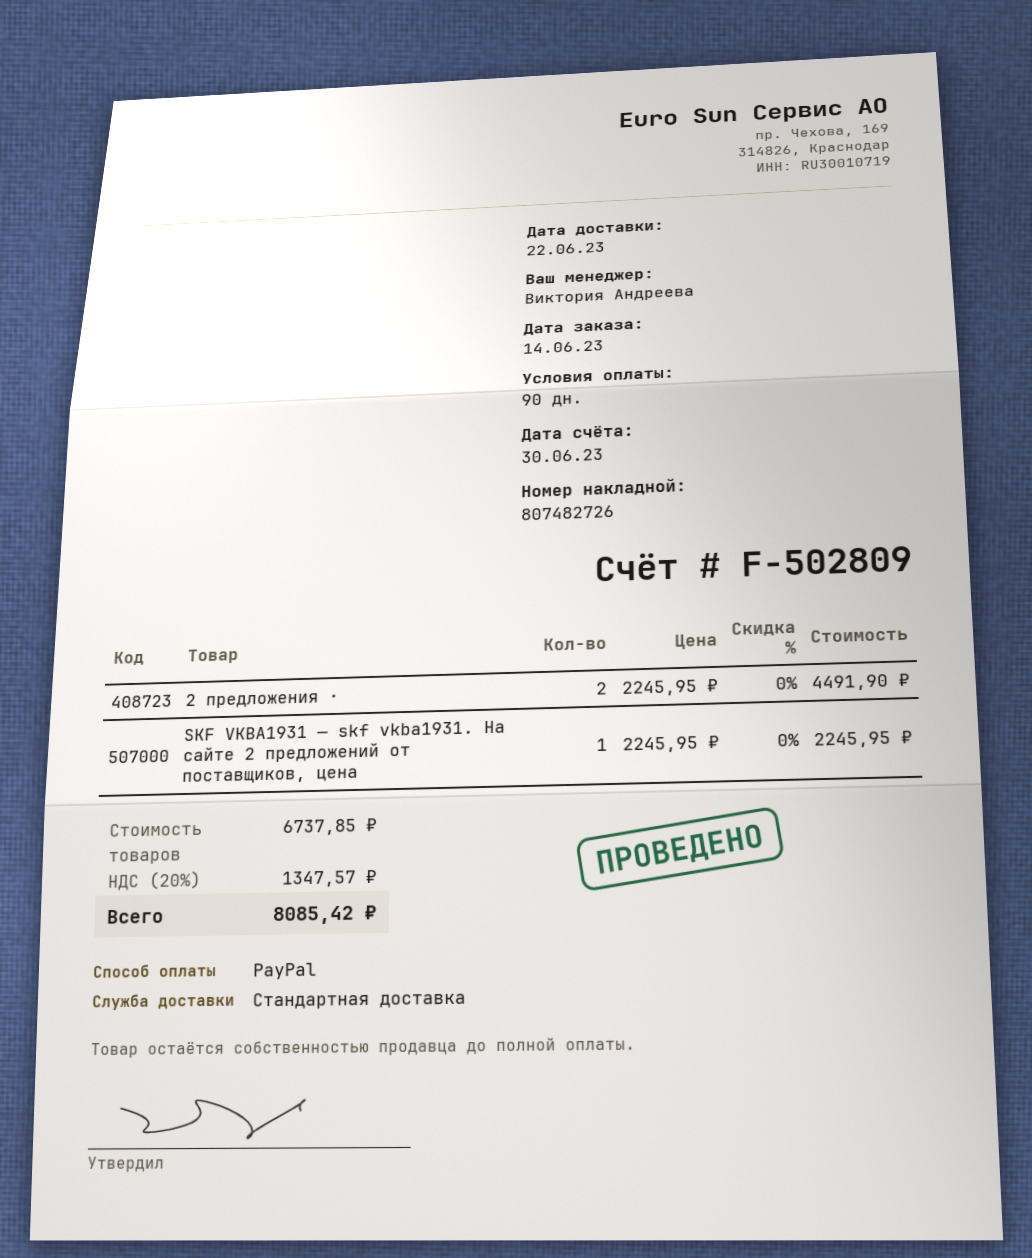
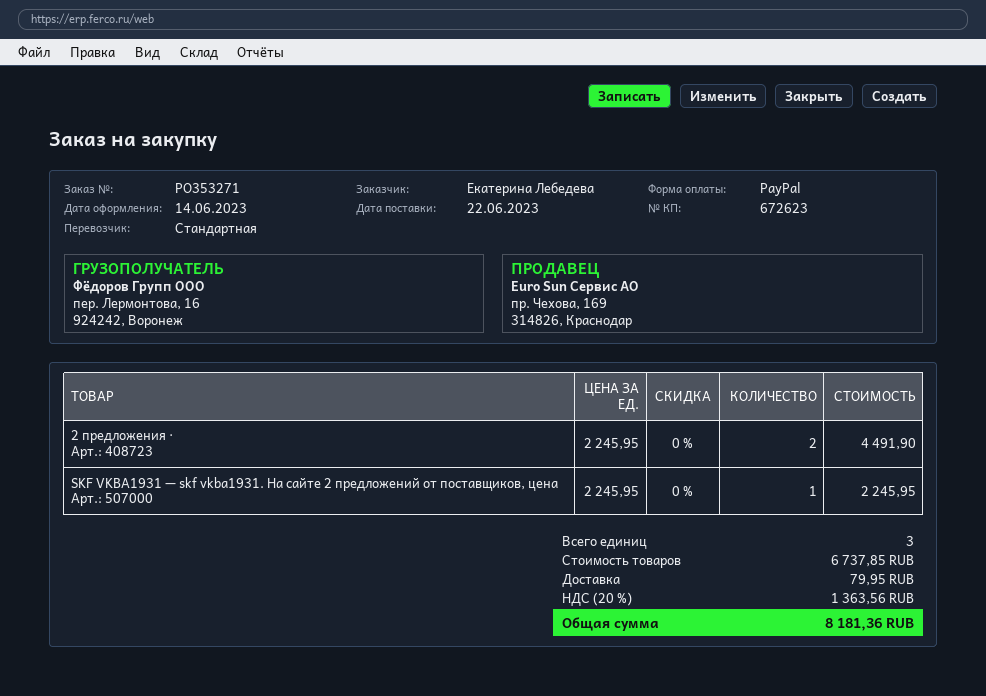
shipping: none -> 79.95
tax: 20% = 1347.57 -> 20% = 1363.56
total: 8085.42 -> 8181.36

